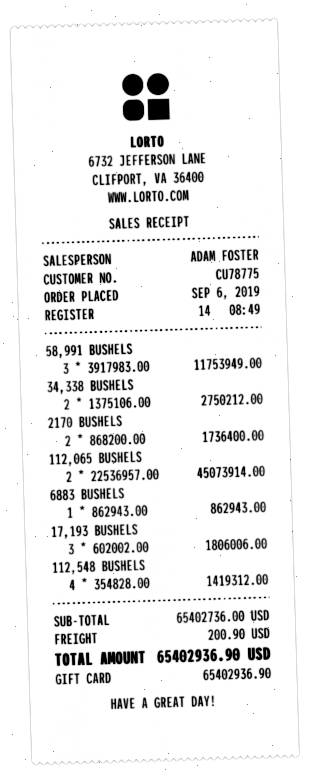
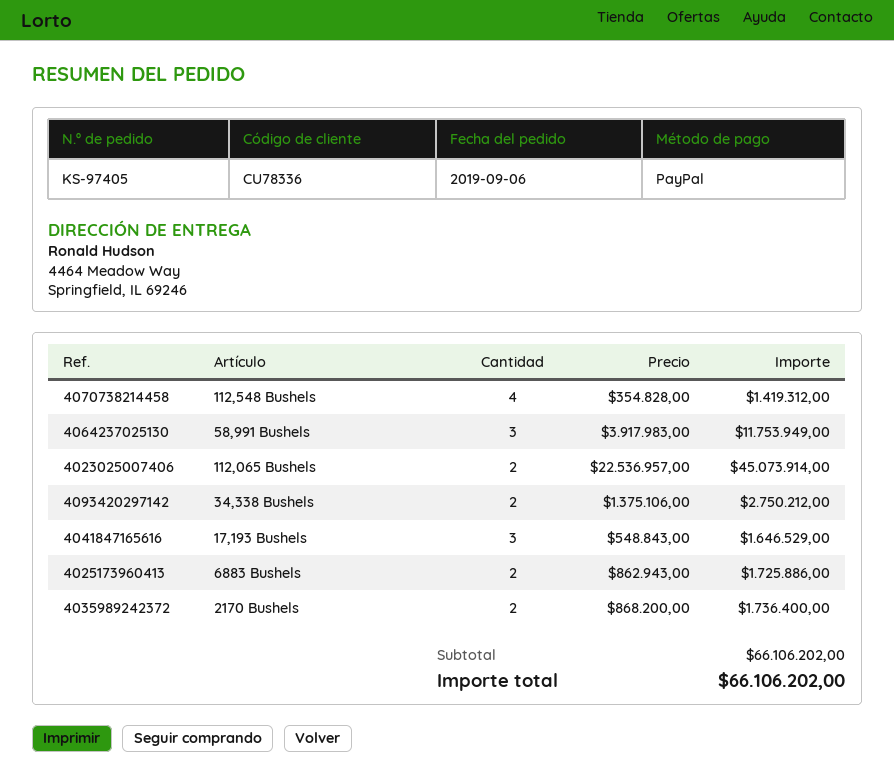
customer number: CU78775 -> CU78336
payment method: gift card -> PayPal
6883 BUSHELS: 1 x 862943.00 = 862943.00 -> 2 x 862943.00 = 1725886.00
17,193 BUSHELS: 3 x 602002.00 = 1806006.00 -> 3 x 548843.00 = 1646529.00
subtotal: 65402736.00 -> 66106202.00
shipping: 200.90 -> none
total: 65402936.90 -> 66106202.00

